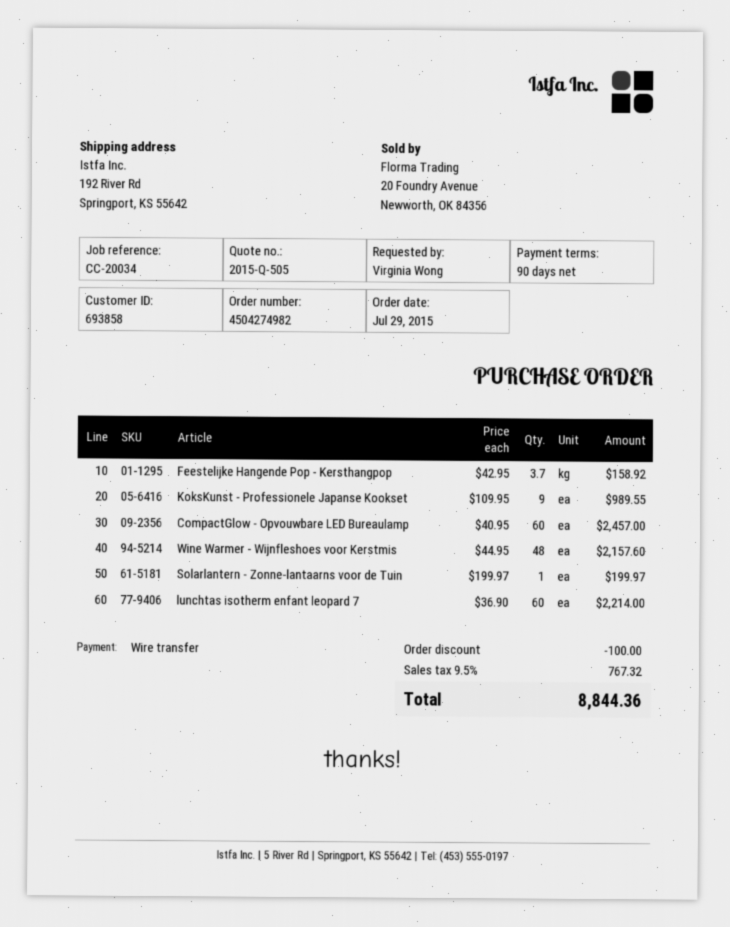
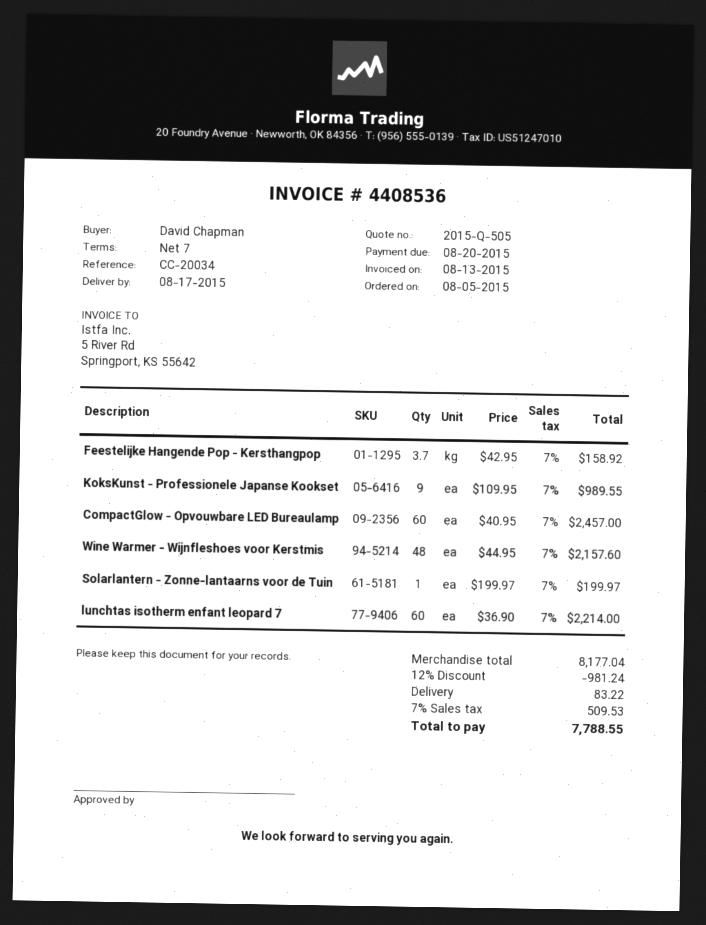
order date: 2015-07-29 -> 2015-08-05
payment terms: 90 days -> 7 days
ordered by: Virginia Wong -> David Chapman
discount: 100.00 -> 981.24
shipping: none -> 83.22
tax: 9.5% = 767.32 -> 7% = 509.53
total: 8844.36 -> 7788.55

